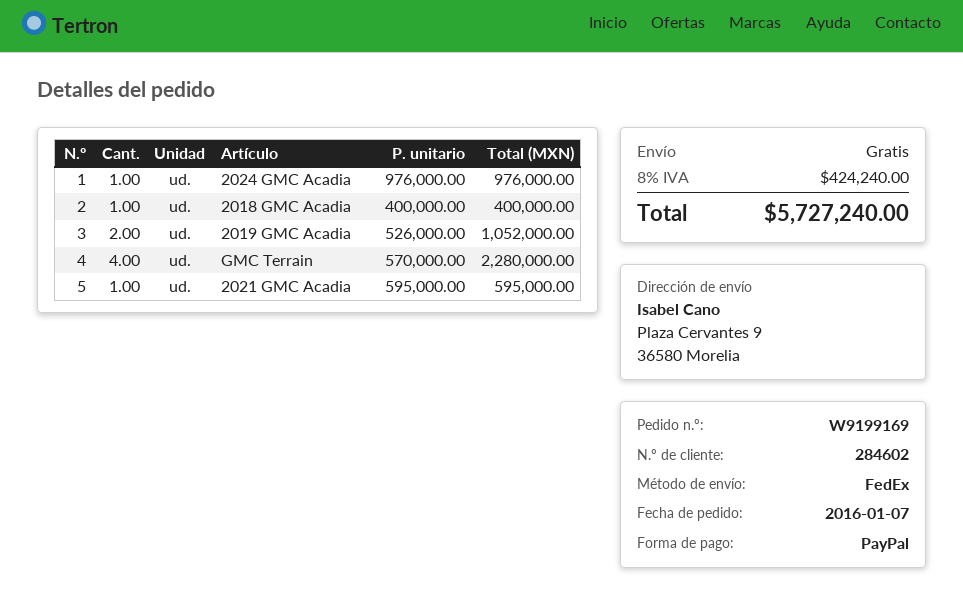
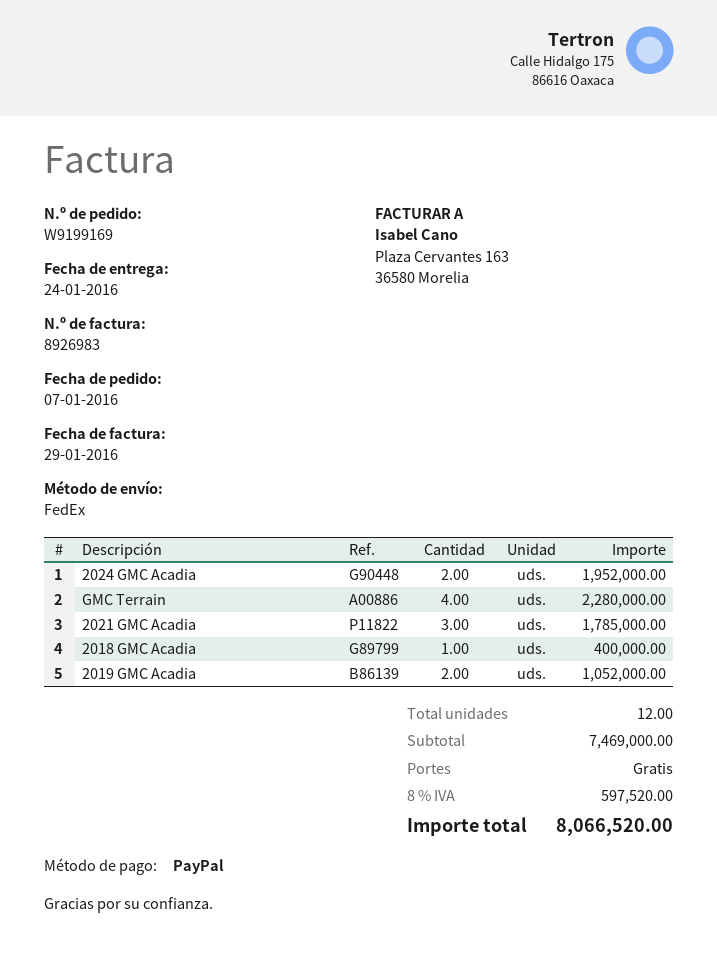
2024 GMC Acadia: 1 for 976000.00 -> 2 for 1952000.00
2021 GMC Acadia: 1 for 595000.00 -> 3 for 1785000.00
tax: 8% = 424240.00 -> 8% = 597520.00
total: 5727240.00 -> 8066520.00

